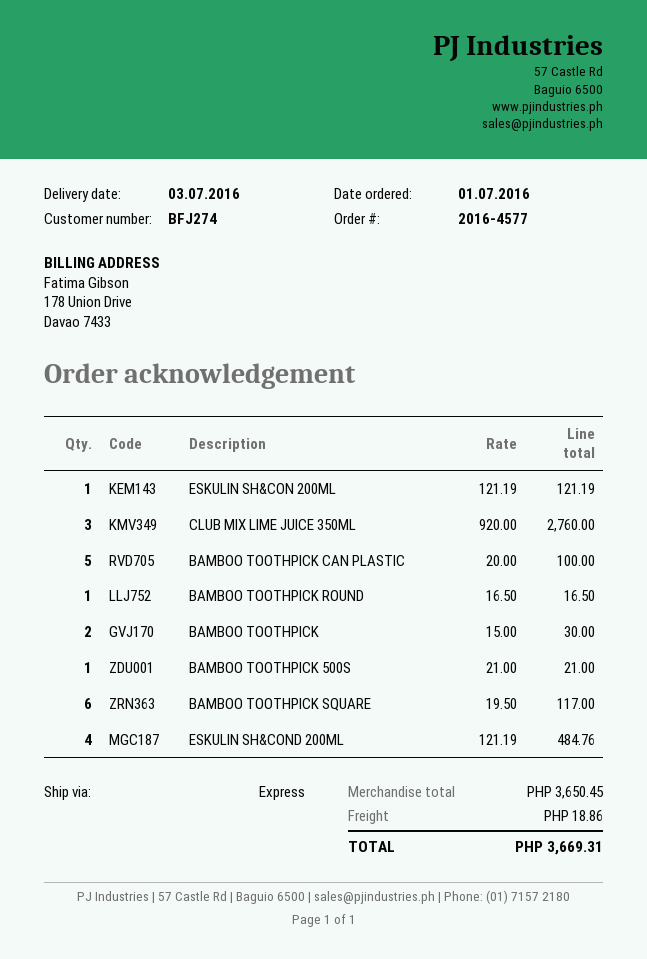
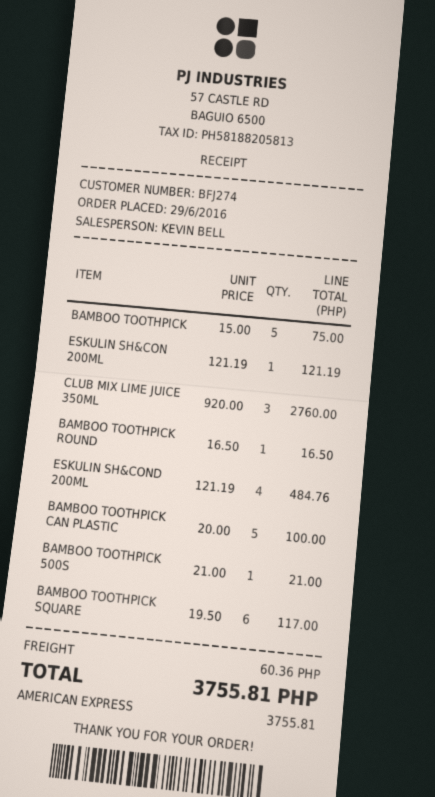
order date: 2016-07-01 -> 2016-06-29
BAMBOO TOOTHPICK: 2 x 15.00 = 30.00 -> 5 x 15.00 = 75.00
shipping: 18.86 -> 60.36
total: 3669.31 -> 3755.81

